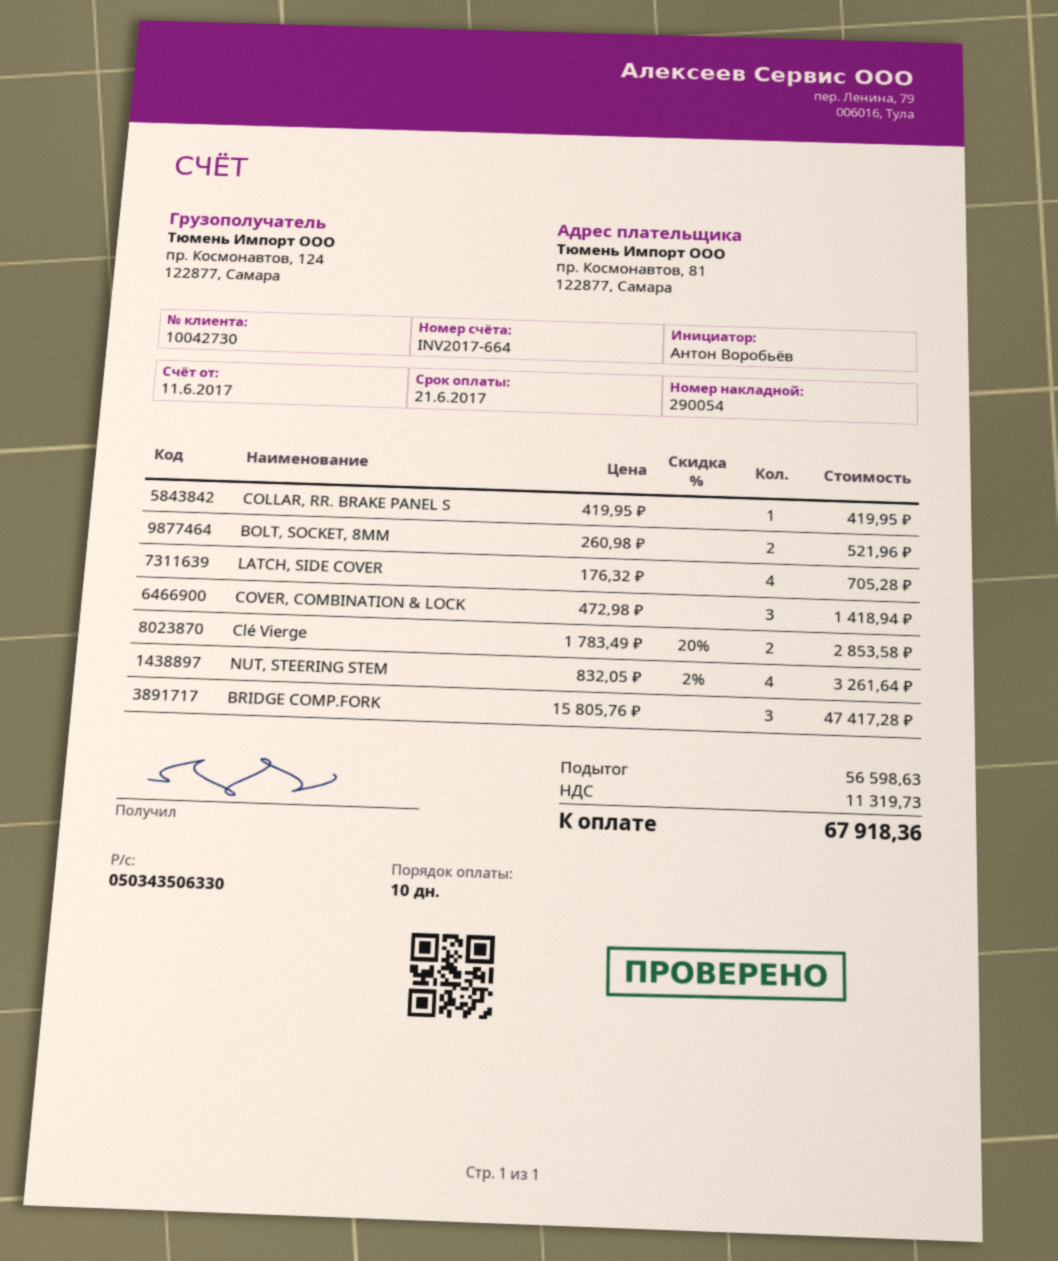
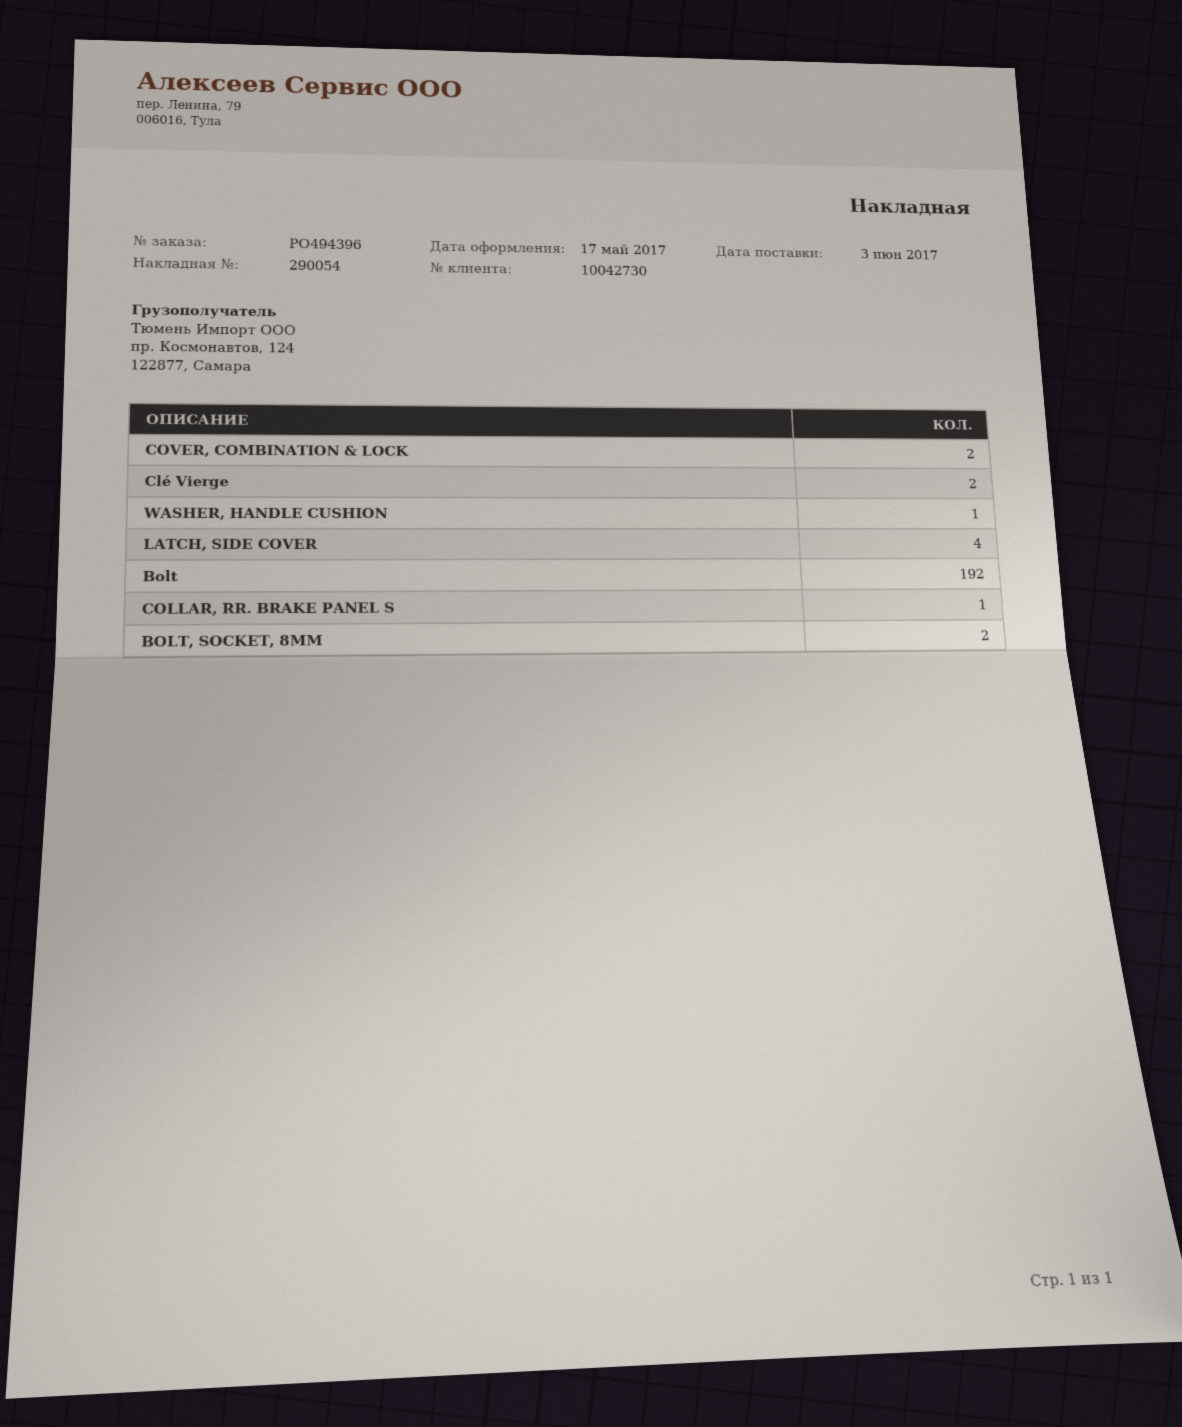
COVER, COMBINATION & LOCK: 3 -> 2
NUT, STEERING STEM: 4 -> none
BRIDGE COMP.FORK: 3 -> none
WASHER, HANDLE CUSHION: none -> 1
Bolt: none -> 192

